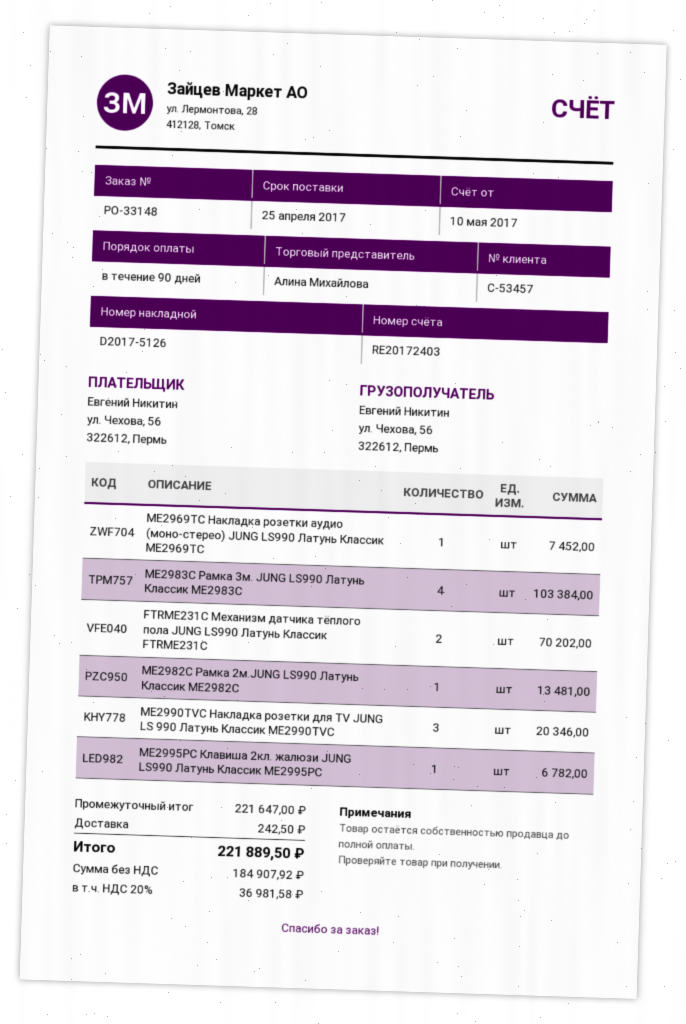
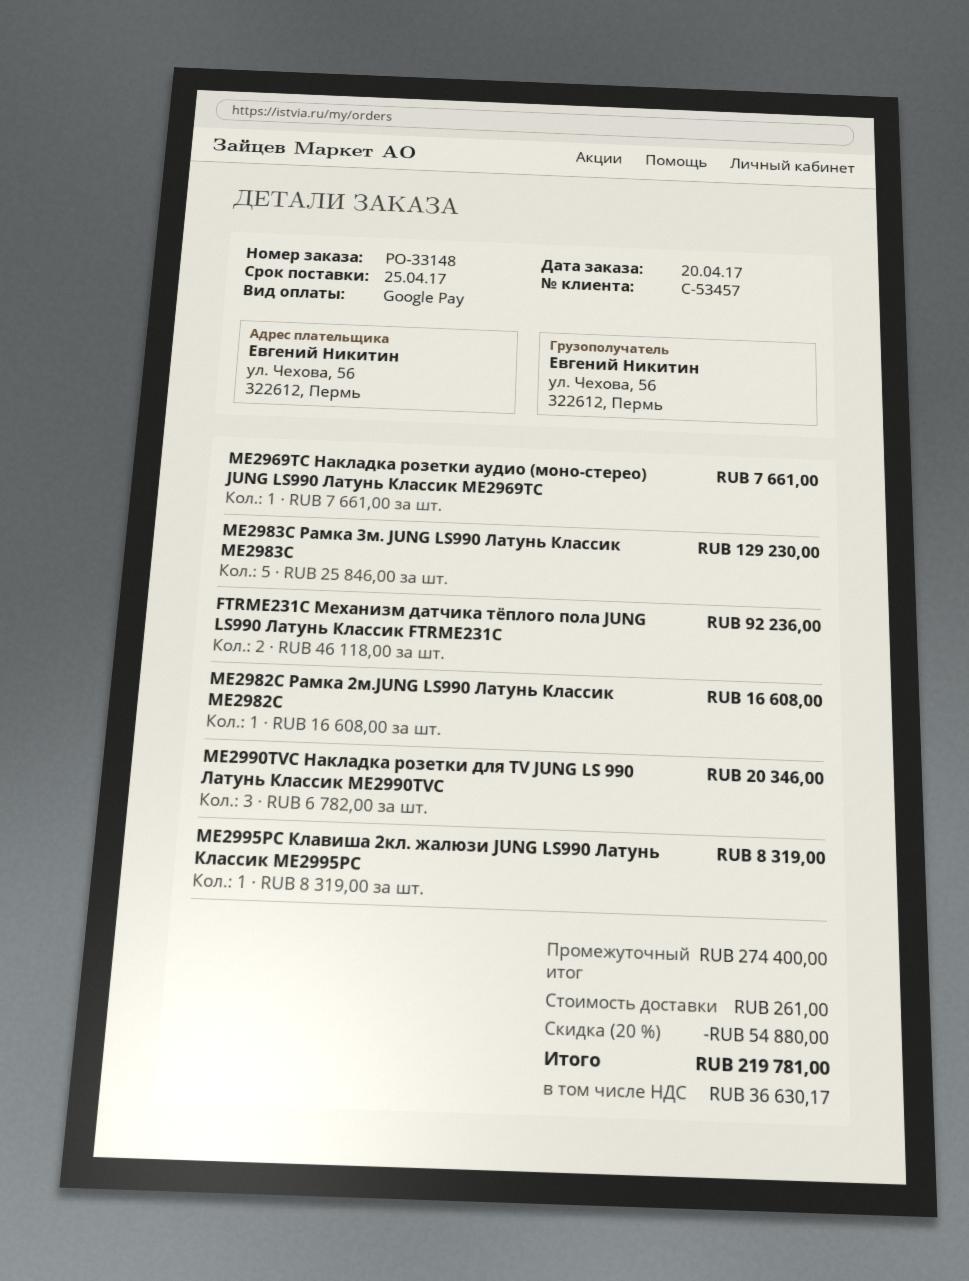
ME2969TC Накладка розетки аудио (моно-стерео) JUNG LS990 Латунь Классик ME2969TC: 1 for 7452.00 -> 1 for 7661.00
ME2983C Рамка 3м. JUNG LS990 Латунь Классик ME2983C: 4 for 103384.00 -> 5 for 129230.00
FTRME231C Механизм датчика тёплого пола JUNG LS990 Латунь Классик FTRME231C: 2 for 70202.00 -> 2 for 92236.00
ME2982C Рамка 2м.JUNG LS990 Латунь Классик ME2982C: 1 for 13481.00 -> 1 for 16608.00
ME2995PC Клавиша 2кл. жалюзи JUNG LS990 Латунь Классик ME2995PC: 1 for 6782.00 -> 1 for 8319.00
subtotal: 221647.00 -> 274400.00
discount: none -> 20% = 54880.00
shipping: 242.50 -> 261.00
tax: 36981.58 -> 36630.17
total: 221889.50 -> 219781.00

